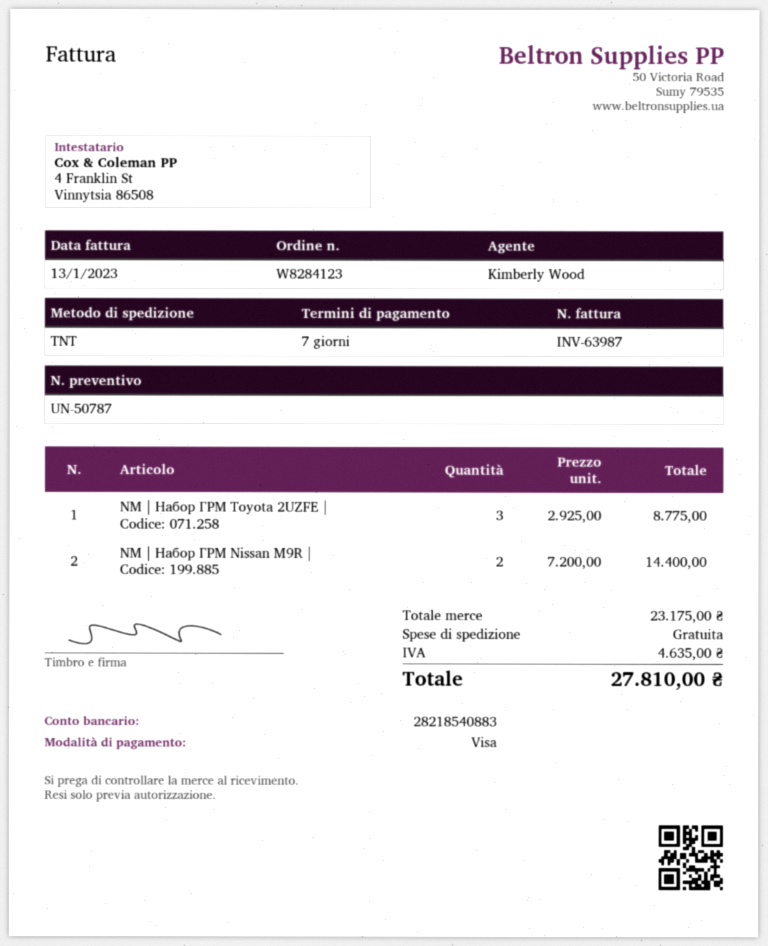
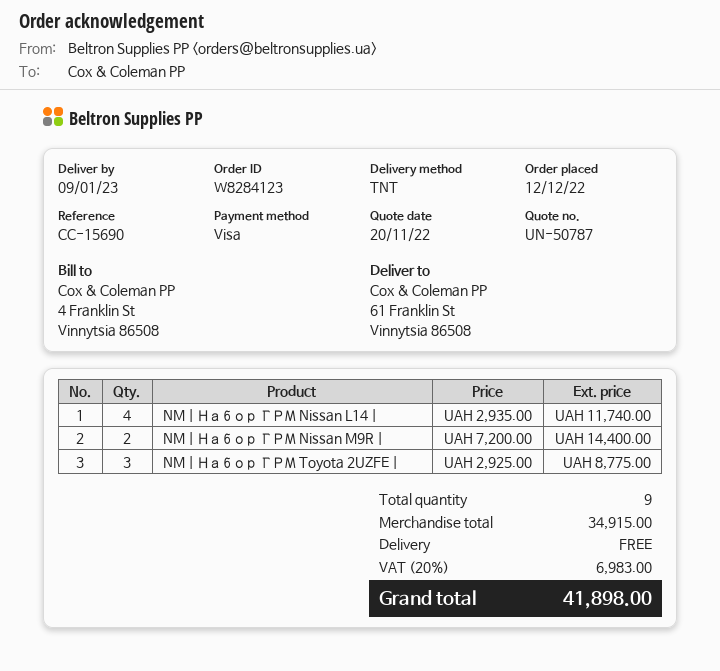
NM | Набор ГРМ Nissan L14 |: none -> 4 x 2935.00 = 11740.00
subtotal: 23175.00 -> 34915.00
tax: 4635.00 -> 6983.00
total: 27810.00 -> 41898.00

